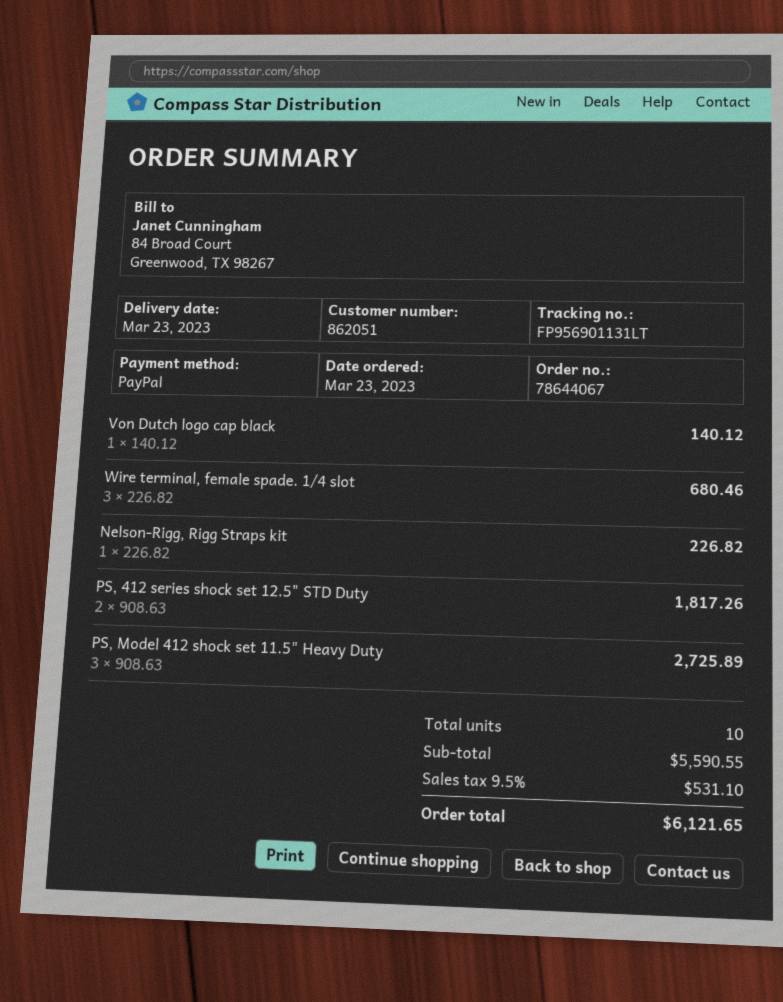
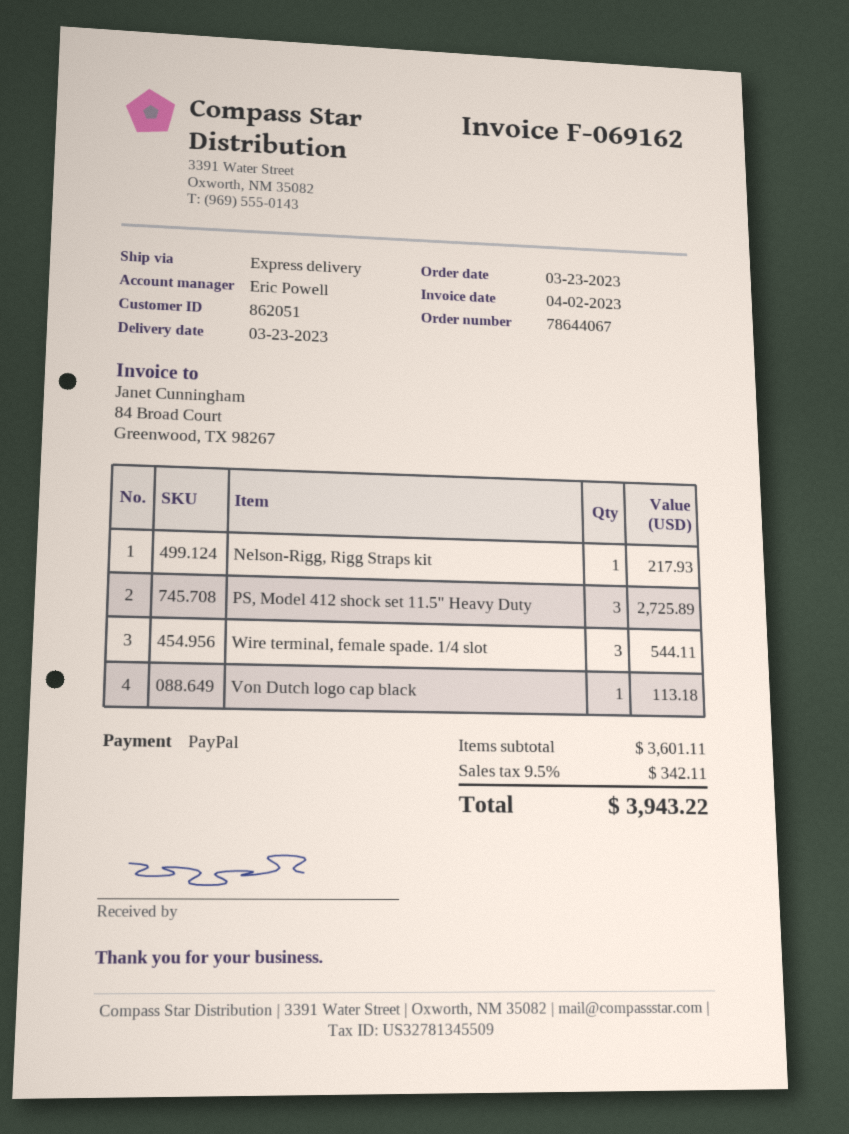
Von Dutch logo cap black: 1 for 140.12 -> 1 for 113.18
Wire terminal, female spade. 1/4 slot: 3 for 680.46 -> 3 for 544.11
Nelson-Rigg, Rigg Straps kit: 1 for 226.82 -> 1 for 217.93
PS, 412 series shock set 12.5" STD Duty: 2 for 1817.26 -> none
subtotal: 5590.55 -> 3601.11
tax: 9.5% = 531.10 -> 9.5% = 342.11
total: 6121.65 -> 3943.22

